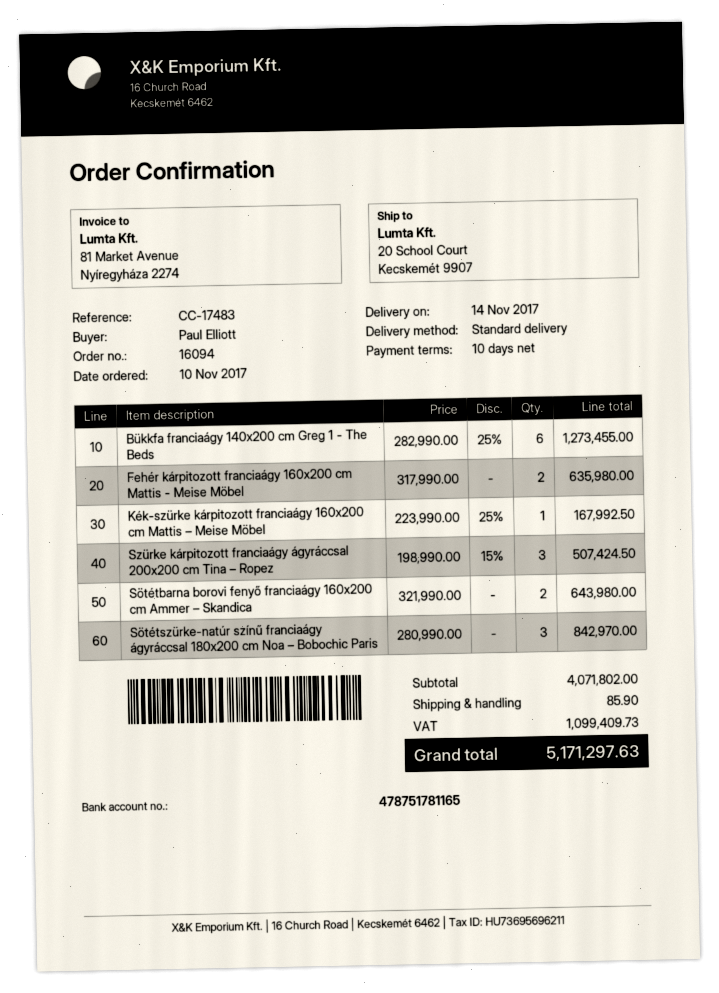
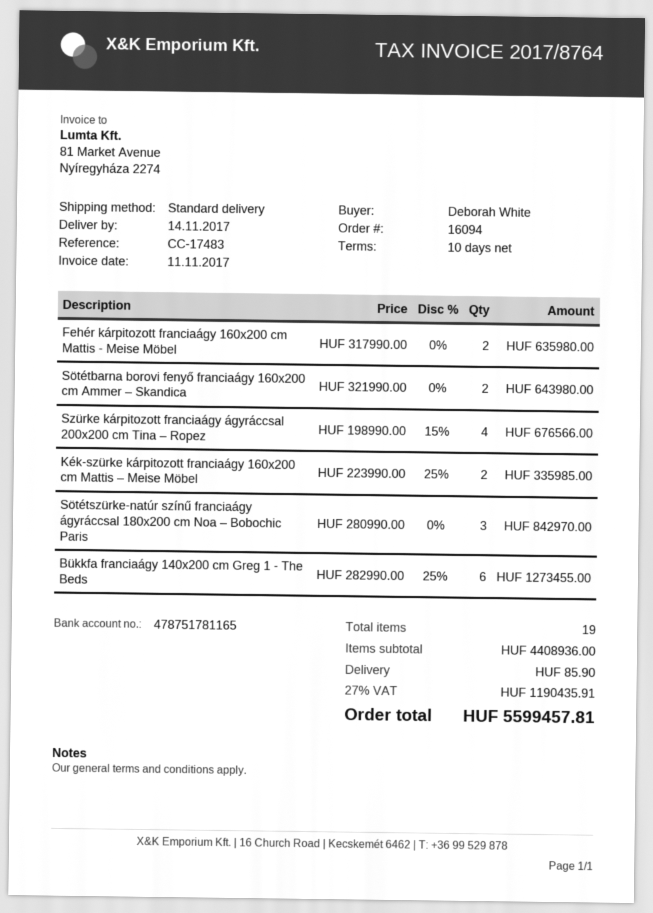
ordered by: Paul Elliott -> Deborah White
Kék-szürke kárpitozott franciaágy 160x200 cm Mattis – Meise Möbel: 1 x 223990.00 - 25% = 167992.50 -> 2 x 223990.00 - 25% = 335985.00
Szürke kárpitozott franciaágy ágyráccsal 200x200 cm Tina – Ropez: 3 x 198990.00 - 15% = 507424.50 -> 4 x 198990.00 - 15% = 676566.00
subtotal: 4071802.00 -> 4408936.00
tax: 1099409.73 -> 1190435.91
total: 5171297.63 -> 5599457.81

